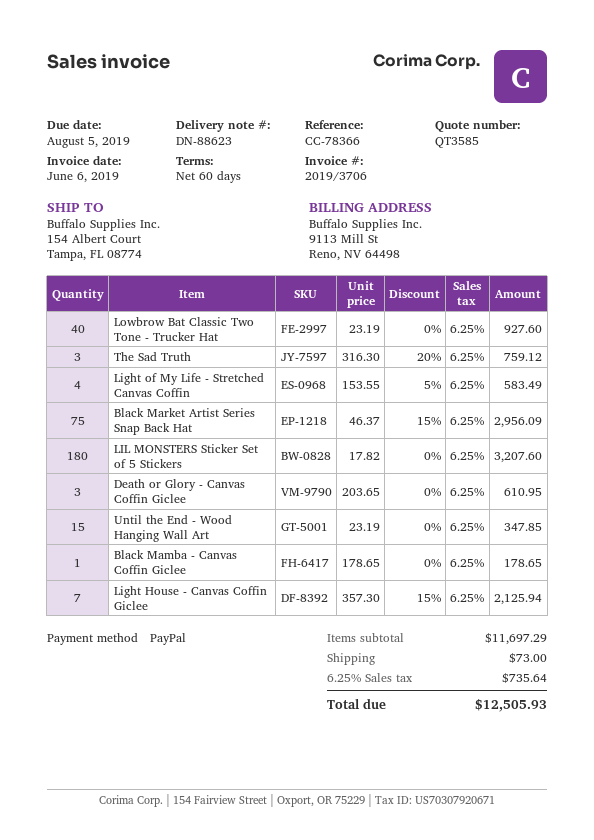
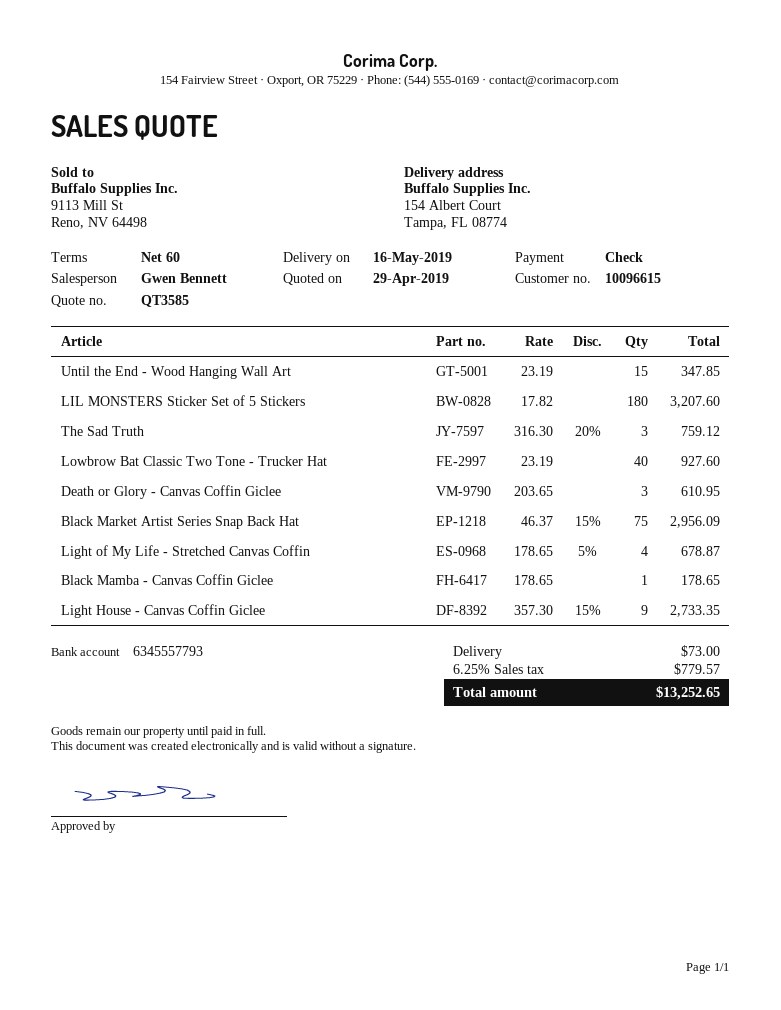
payment method: PayPal -> cheque
Light of My Life - Stretched Canvas Coffin: 4 x 153.55 - 5% = 583.49 -> 4 x 178.65 - 5% = 678.87
Light House - Canvas Coffin Giclee: 7 x 357.30 - 15% = 2125.94 -> 9 x 357.30 - 15% = 2733.35
tax: 6.25% = 735.64 -> 6.25% = 779.57
total: 12505.93 -> 13252.65

